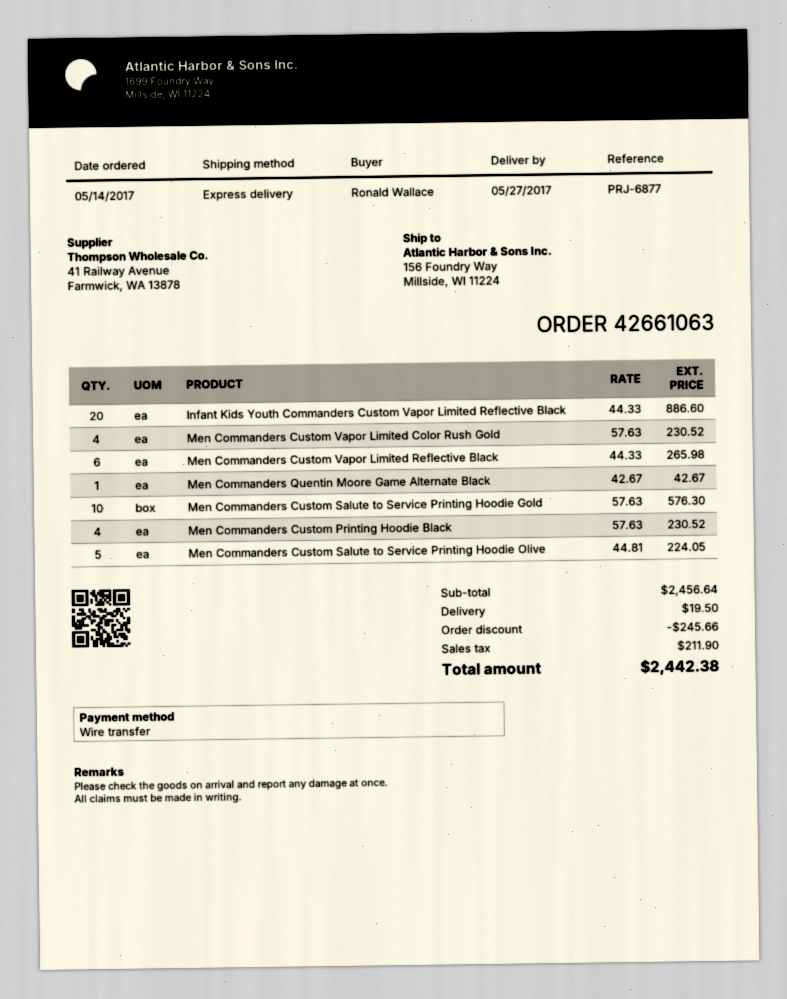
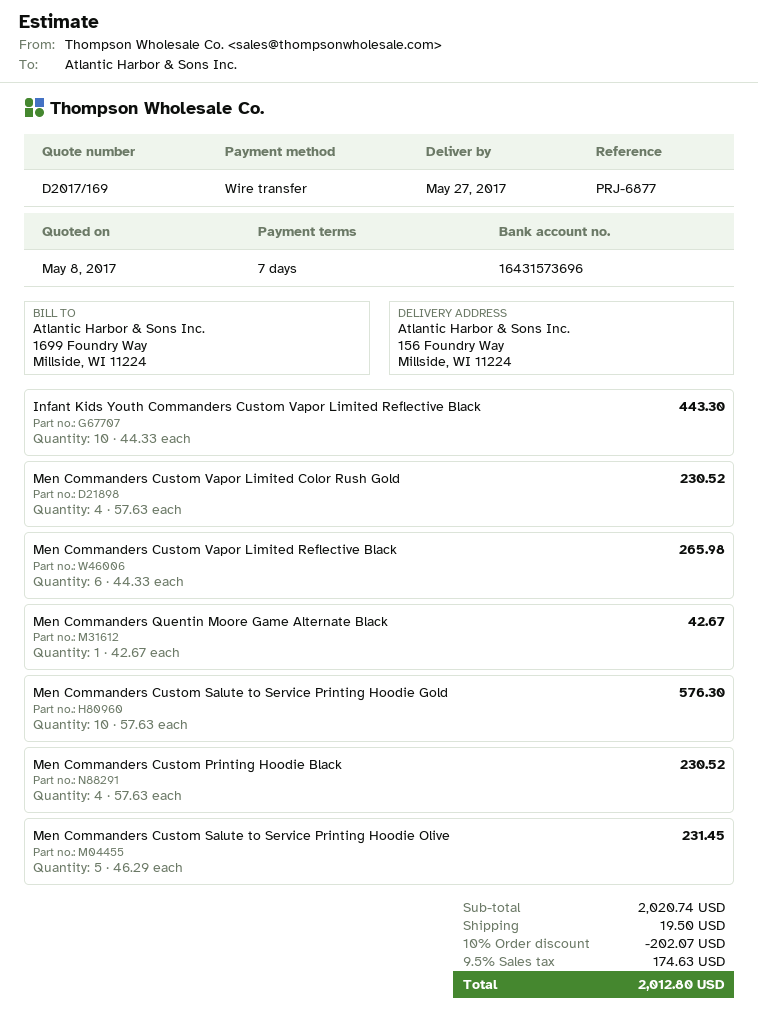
Infant Kids Youth Commanders Custom Vapor Limited Reflective Black: 20 x 44.33 = 886.60 -> 10 x 44.33 = 443.30
Men Commanders Custom Salute to Service Printing Hoodie Olive: 5 x 44.81 = 224.05 -> 5 x 46.29 = 231.45
subtotal: 2456.64 -> 2020.74
discount: 245.66 -> 202.07
tax: 211.90 -> 174.63
total: 2442.38 -> 2012.80

